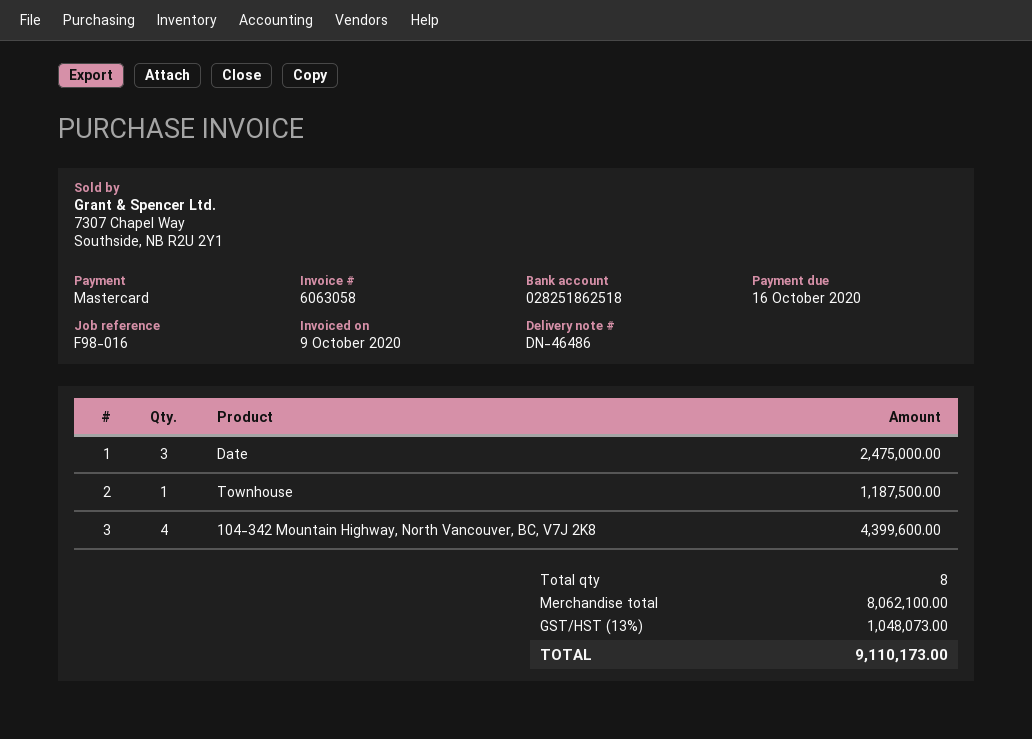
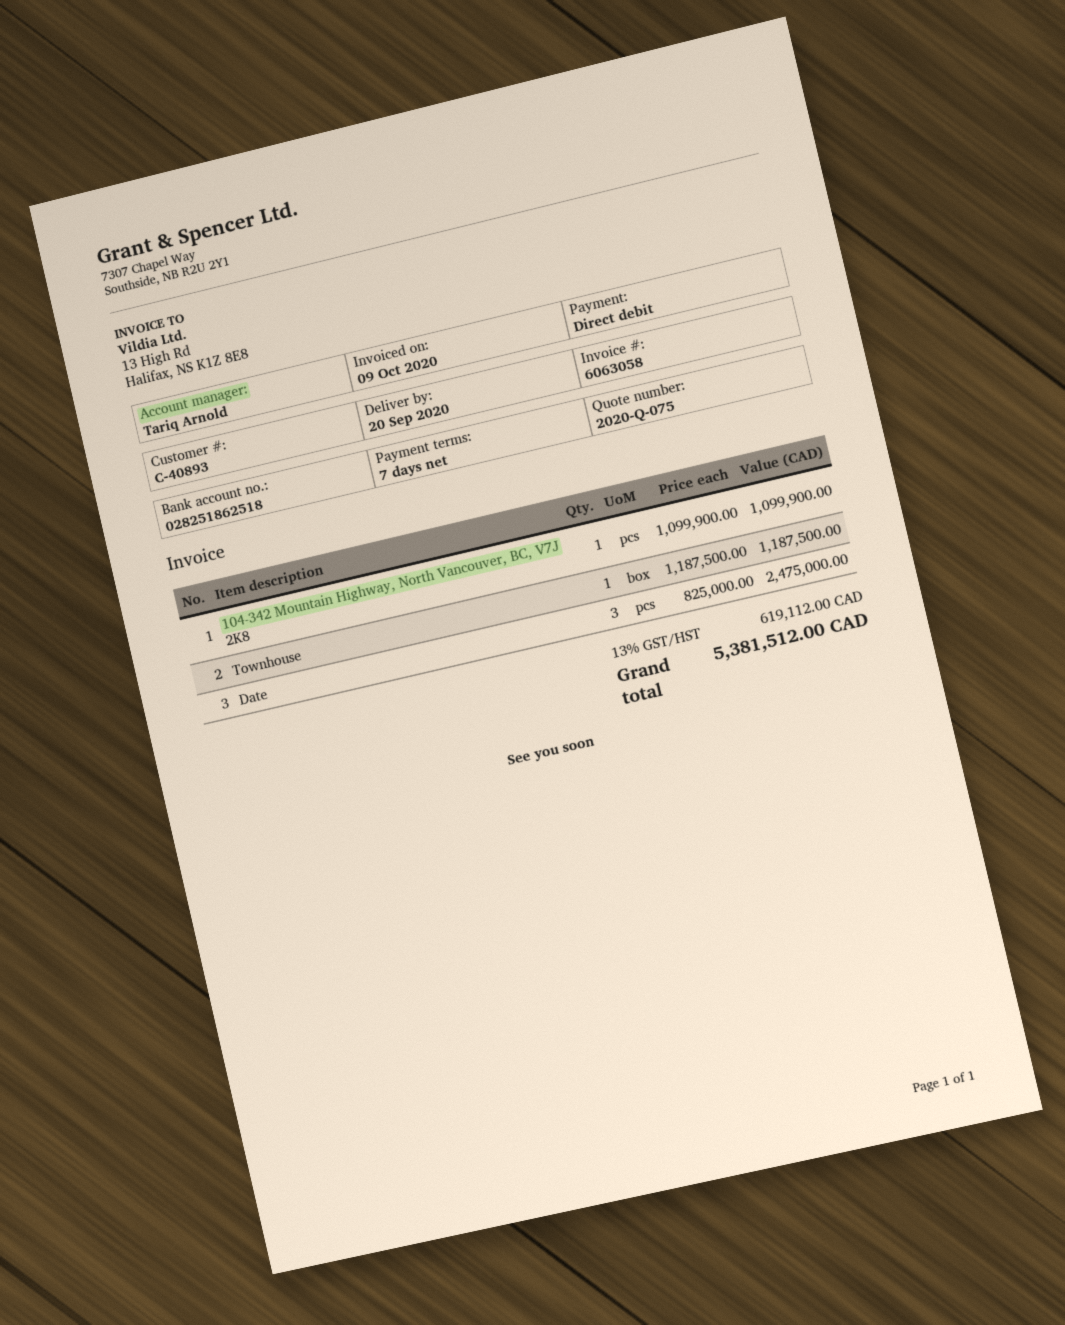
payment method: Mastercard -> direct debit
104-342 Mountain Highway, North Vancouver, BC, V7J 2K8: 4 for 4399600.00 -> 1 for 1099900.00
tax: 13% = 1048073.00 -> 13% = 619112.00
total: 9110173.00 -> 5381512.00

